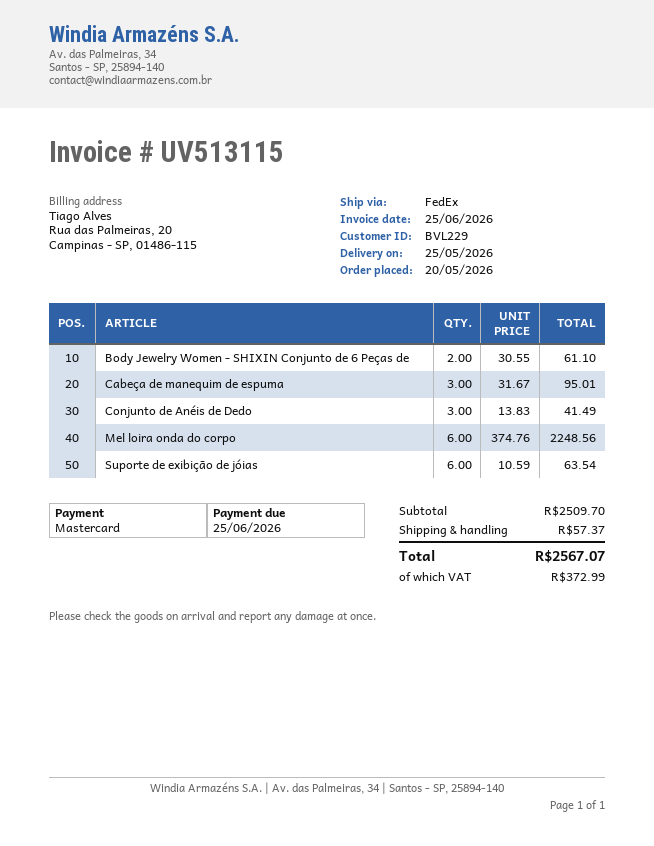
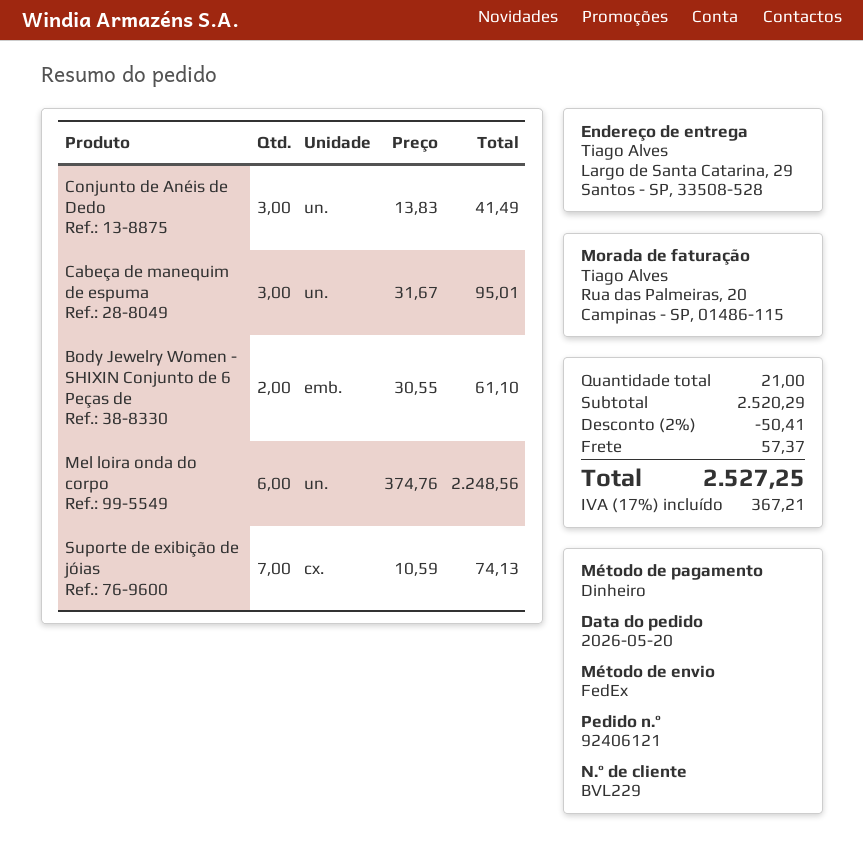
payment method: Mastercard -> cash
Suporte de exibição de jóias: 6 x 10.59 = 63.54 -> 7 x 10.59 = 74.13
subtotal: 2509.70 -> 2520.29
discount: none -> 2% = 50.41
tax: 372.99 -> 367.21
total: 2567.07 -> 2527.25

